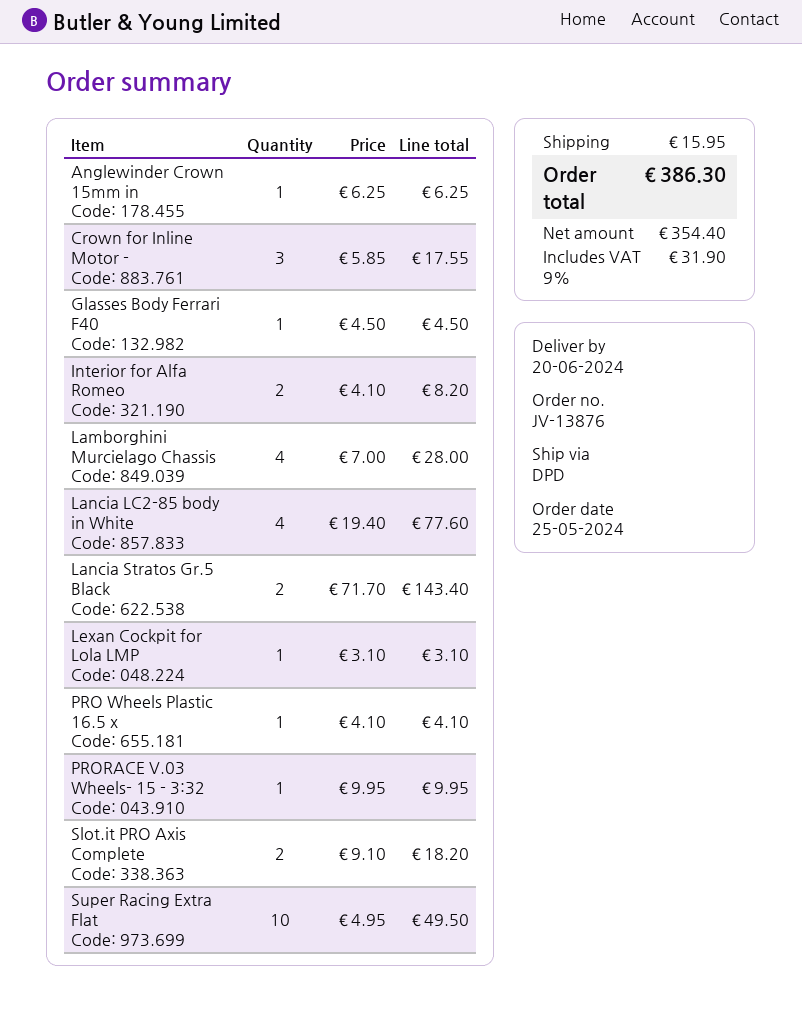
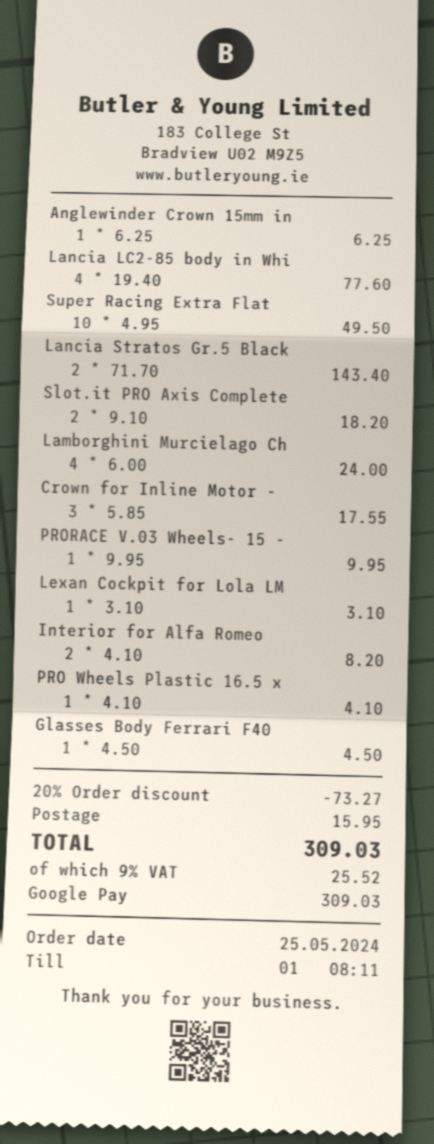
Lamborghini Murcielago Chassis: 4 x 7.00 = 28.00 -> 4 x 6.00 = 24.00
discount: none -> 20% = 73.27
tax: 9% = 31.90 -> 9% = 25.52
total: 386.30 -> 309.03

